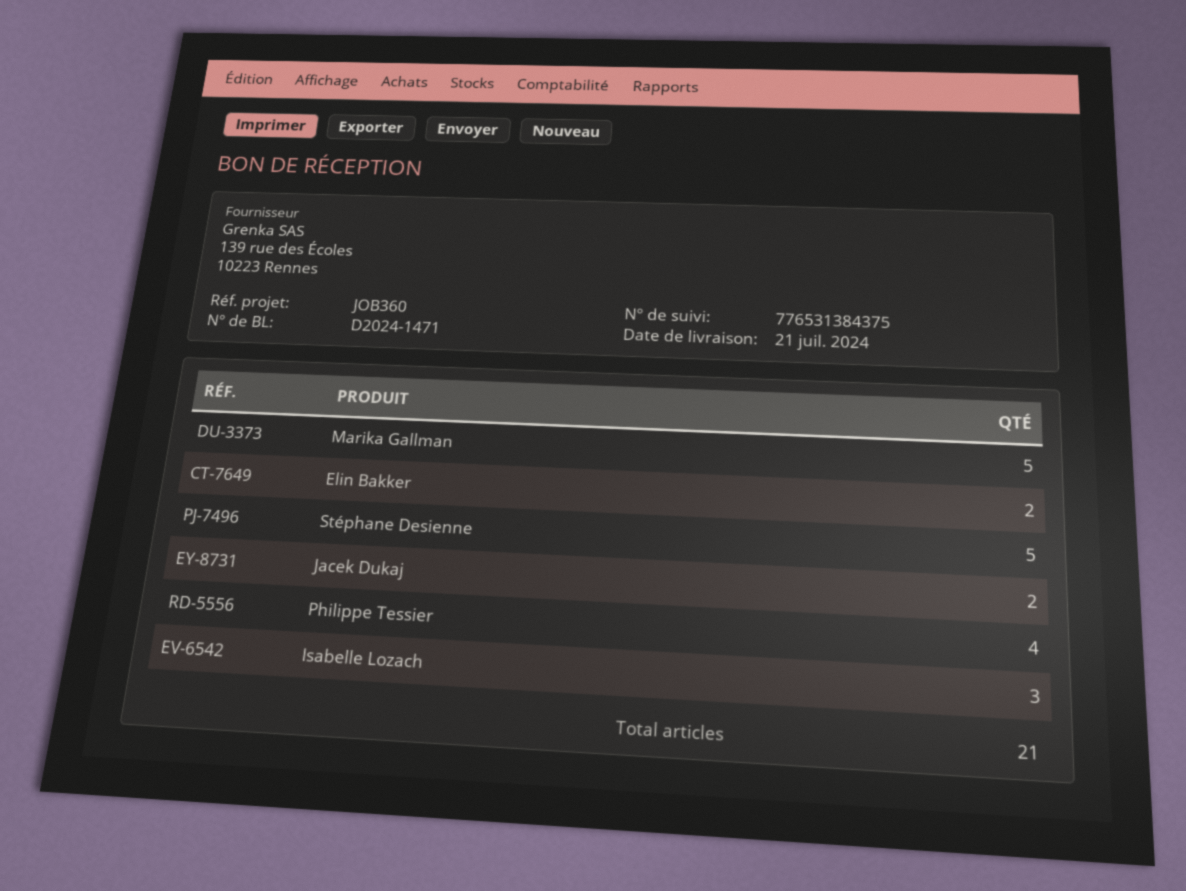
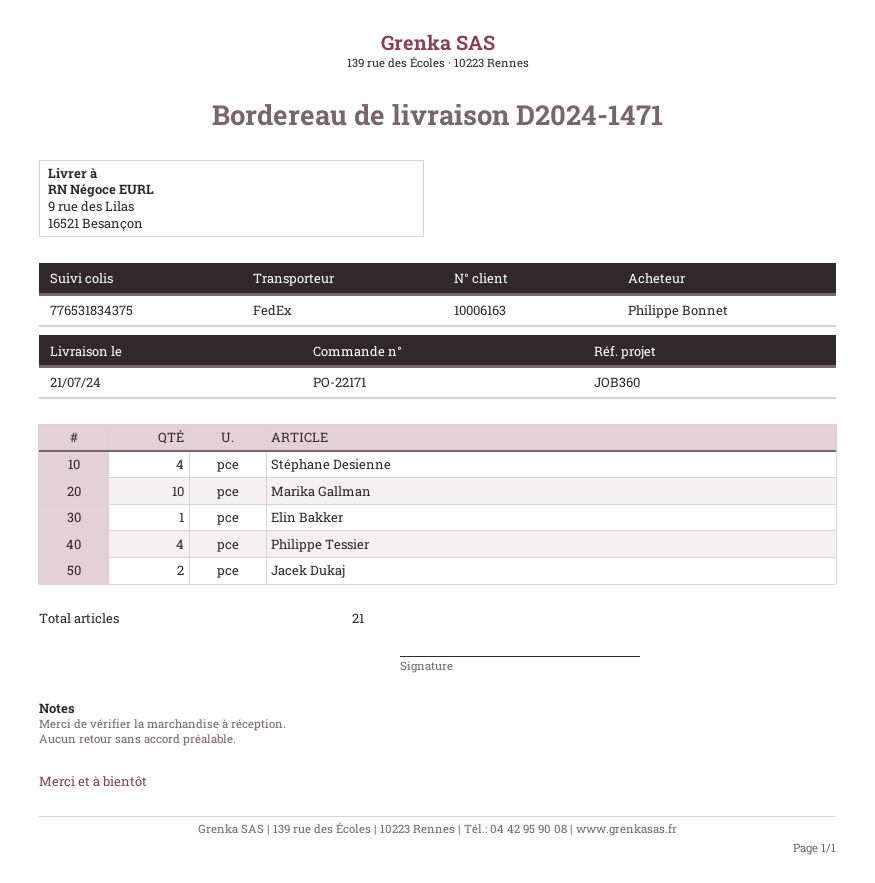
tracking number: 776531384375 -> 776531834375
Marika Gallman: 5 -> 10
Elin Bakker: 2 -> 1
Stéphane Desienne: 5 -> 4
Isabelle Lozach: 3 -> none

